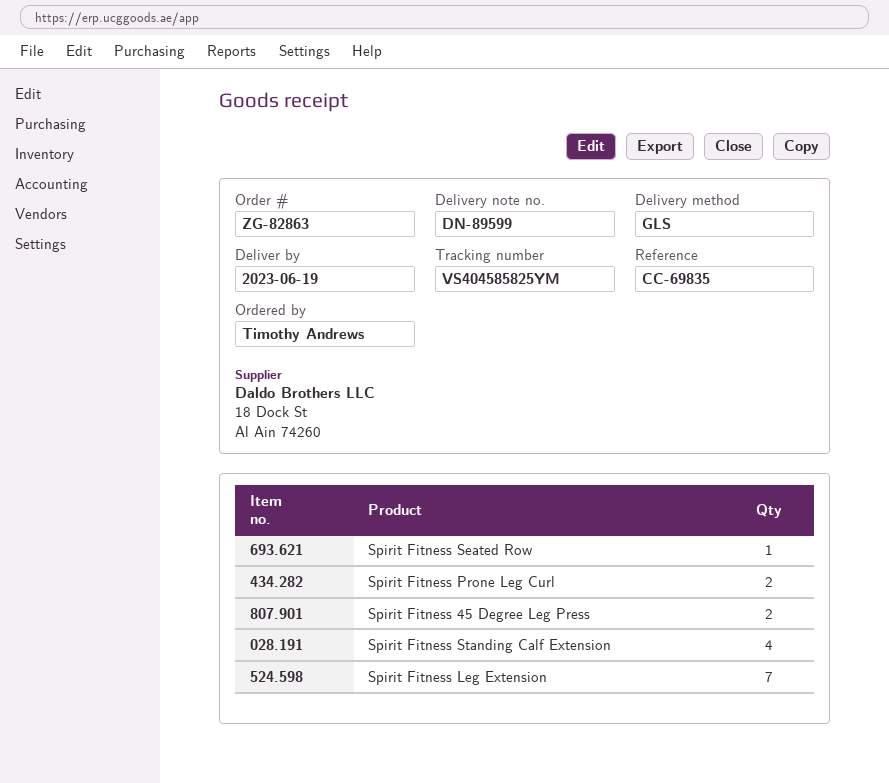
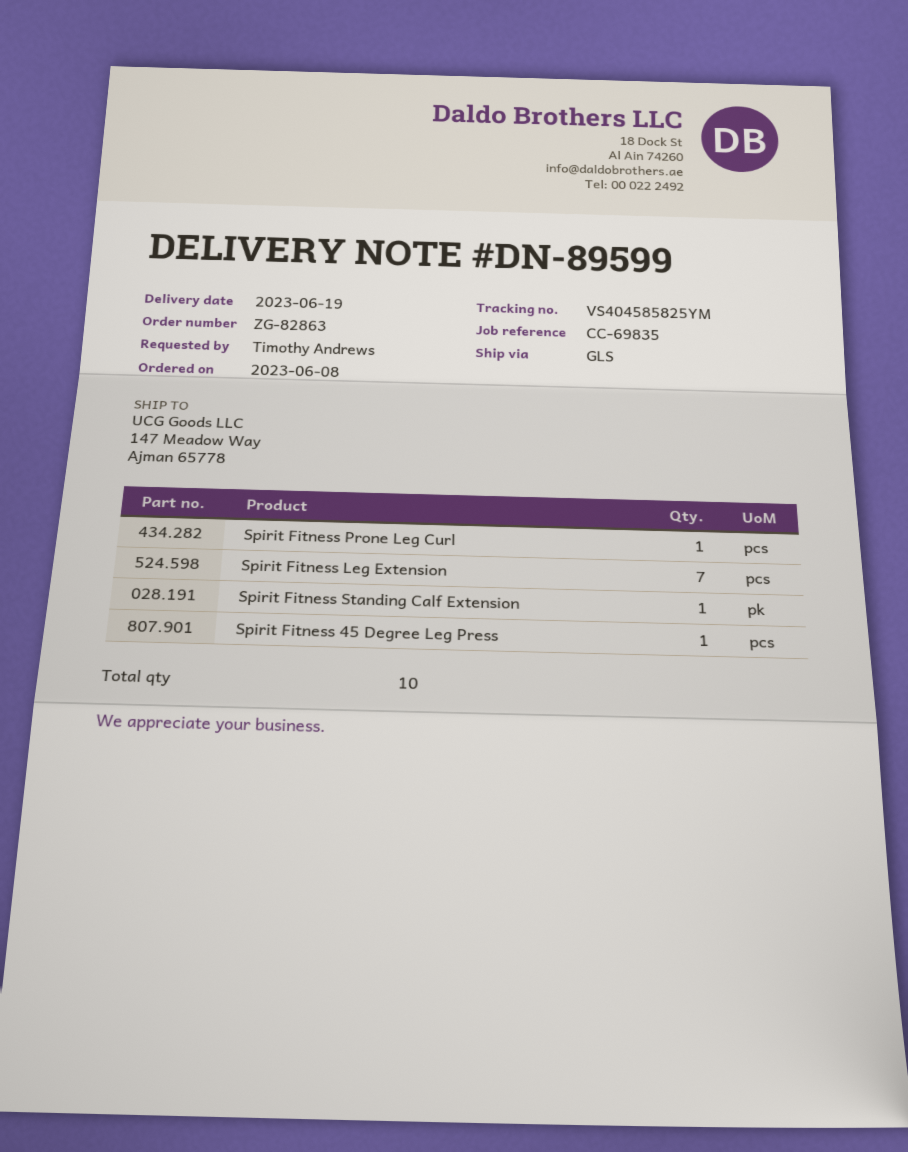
Spirit Fitness Seated Row: 1 -> none
Spirit Fitness Prone Leg Curl: 2 -> 1
Spirit Fitness 45 Degree Leg Press: 2 -> 1
Spirit Fitness Standing Calf Extension: 4 -> 1

